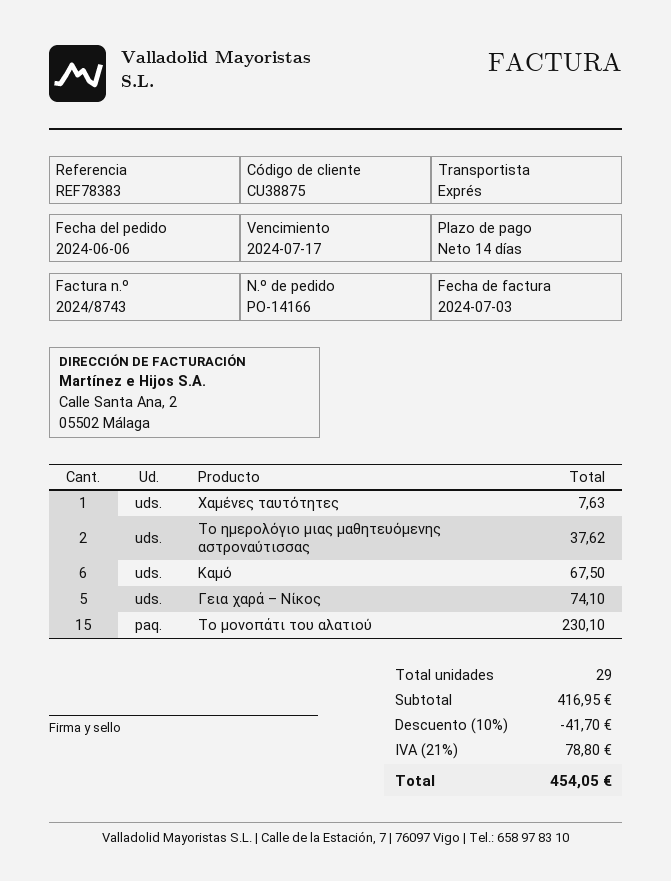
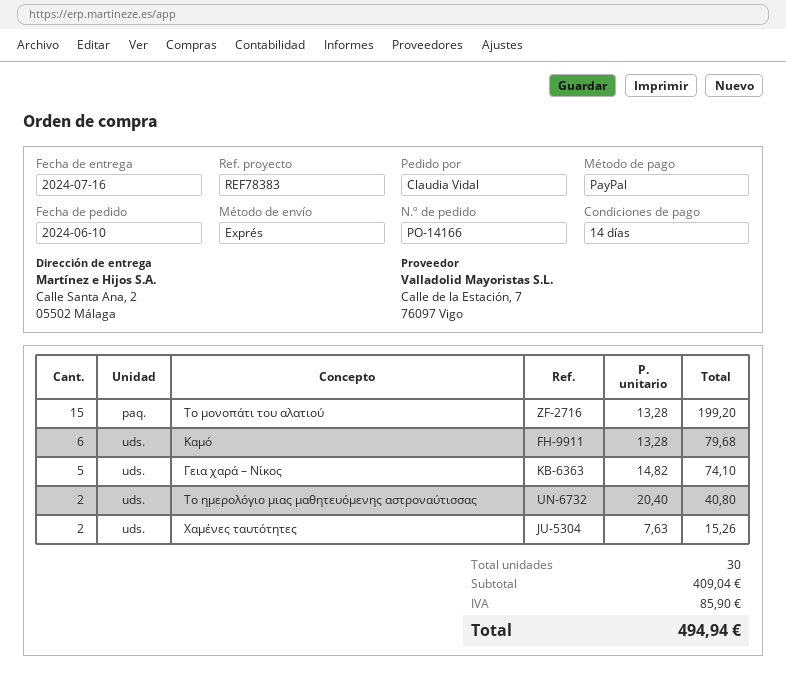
order date: 2024-06-06 -> 2024-06-10
Χαμένες ταυτότητες: 1 for 7.63 -> 2 for 15.26
Το ημερολόγιο μιας μαθητευόμενης αστροναύτισσας: 2 for 37.62 -> 2 for 40.80
Καμό: 6 for 67.50 -> 6 for 79.68
Το μονοπάτι του αλατιού: 15 for 230.10 -> 15 for 199.20
total quantity: 29 -> 30
subtotal: 416.95 -> 409.04
discount: 10% = 41.70 -> none
tax: 78.80 -> 85.90
total: 454.05 -> 494.94

